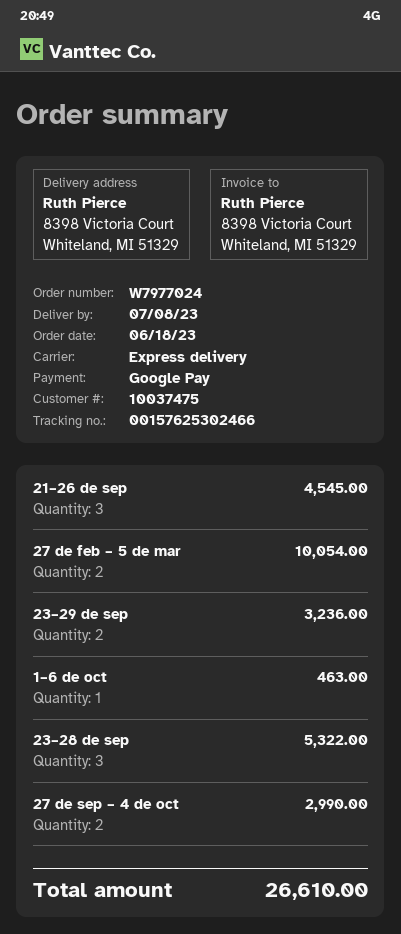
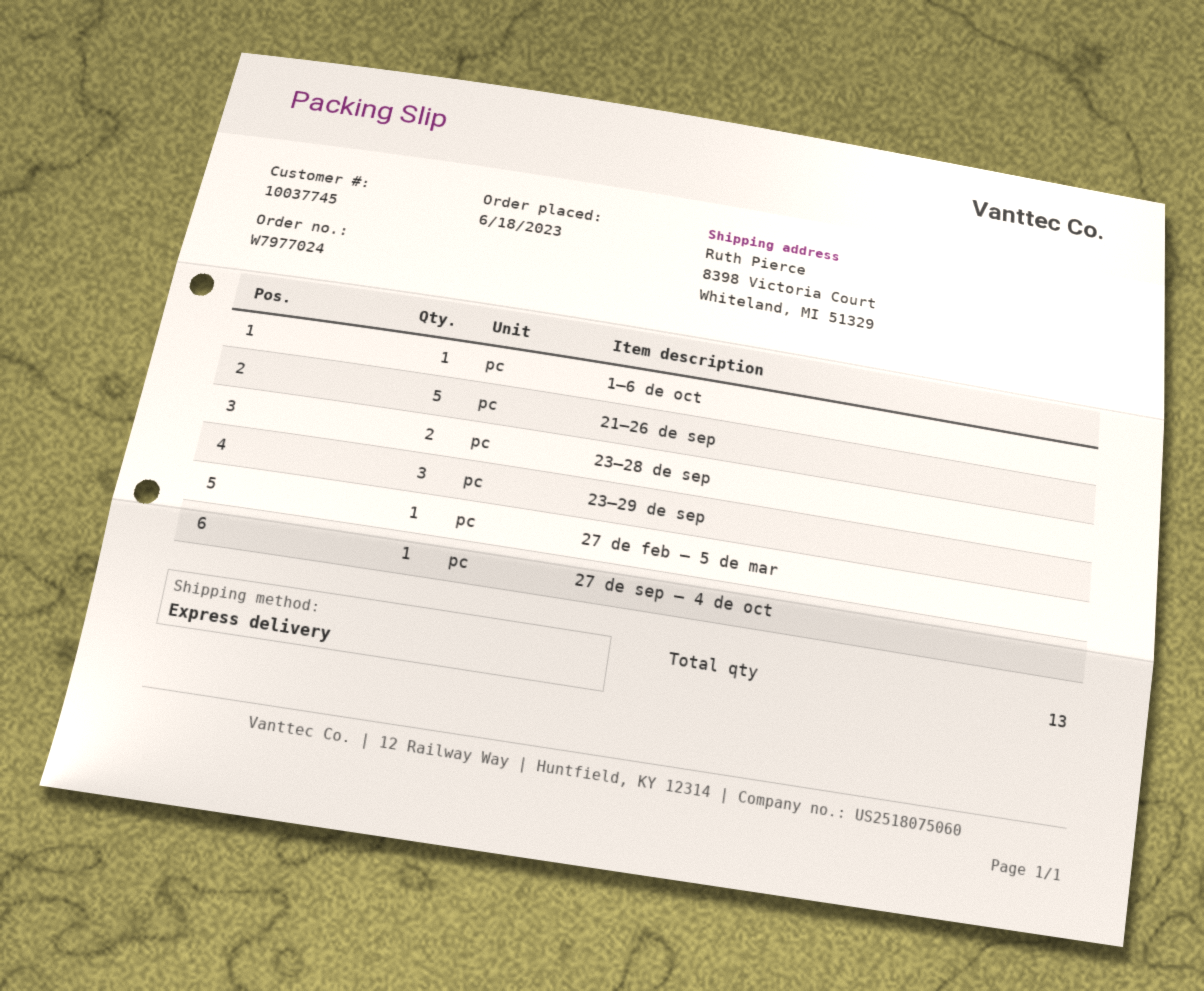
customer number: 10037475 -> 10037745
21–26 de sep: 3 -> 5
27 de feb – 5 de mar: 2 -> 1
23–29 de sep: 2 -> 3
23–28 de sep: 3 -> 2
27 de sep – 4 de oct: 2 -> 1

